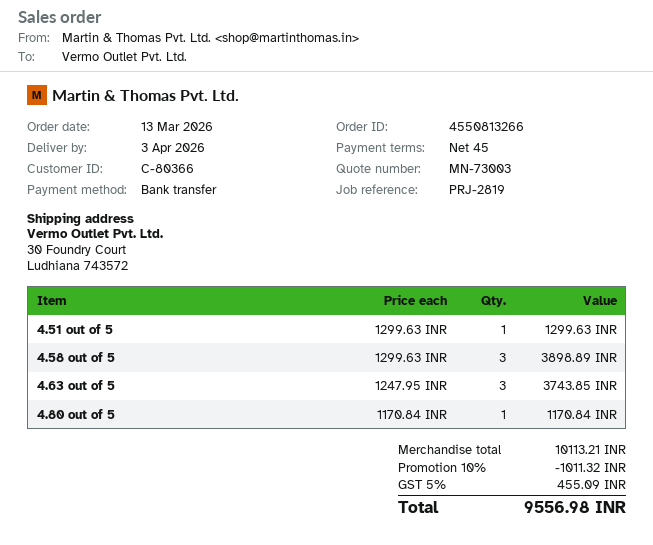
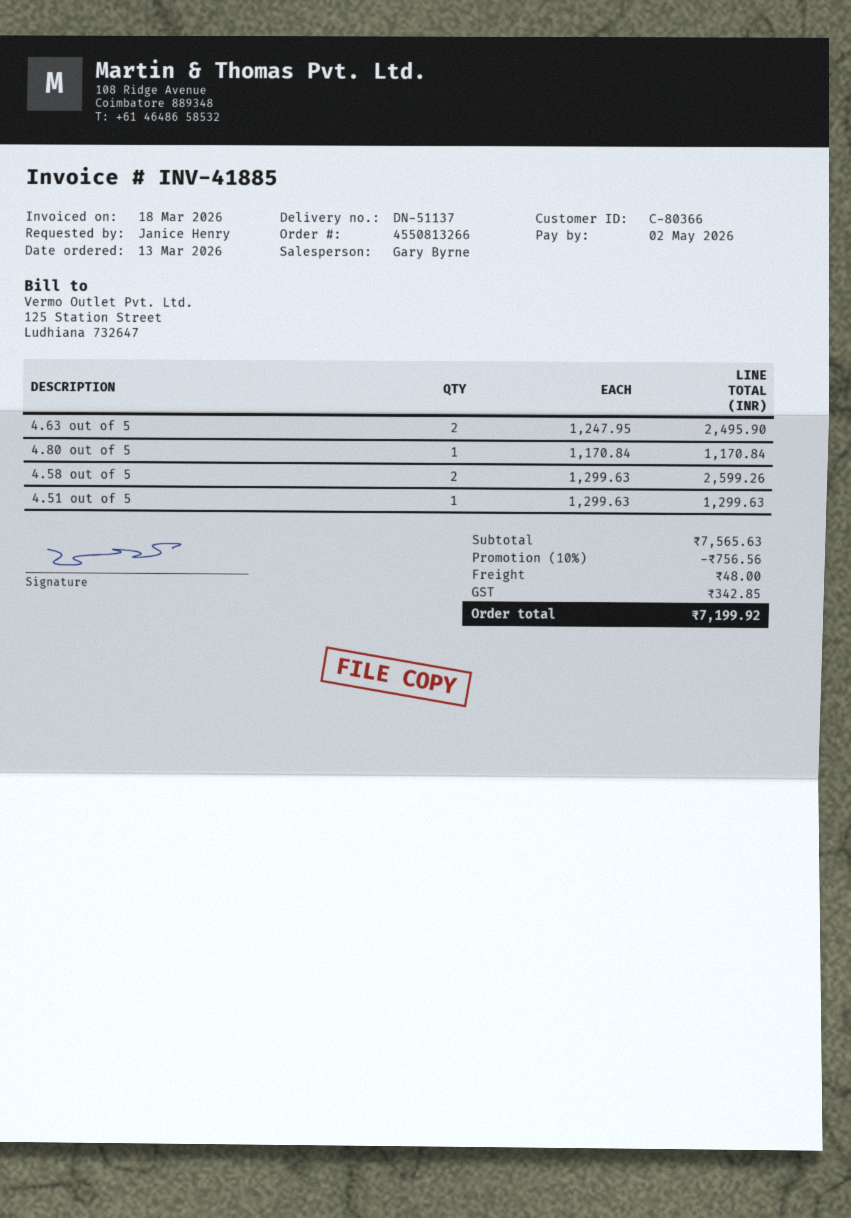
4.58 out of 5: 3 x 1299.63 = 3898.89 -> 2 x 1299.63 = 2599.26
4.63 out of 5: 3 x 1247.95 = 3743.85 -> 2 x 1247.95 = 2495.90
subtotal: 10113.21 -> 7565.63
discount: 10% = 1011.32 -> 10% = 756.56
shipping: none -> 48.00
tax: 455.09 -> 342.85
total: 9556.98 -> 7199.92

